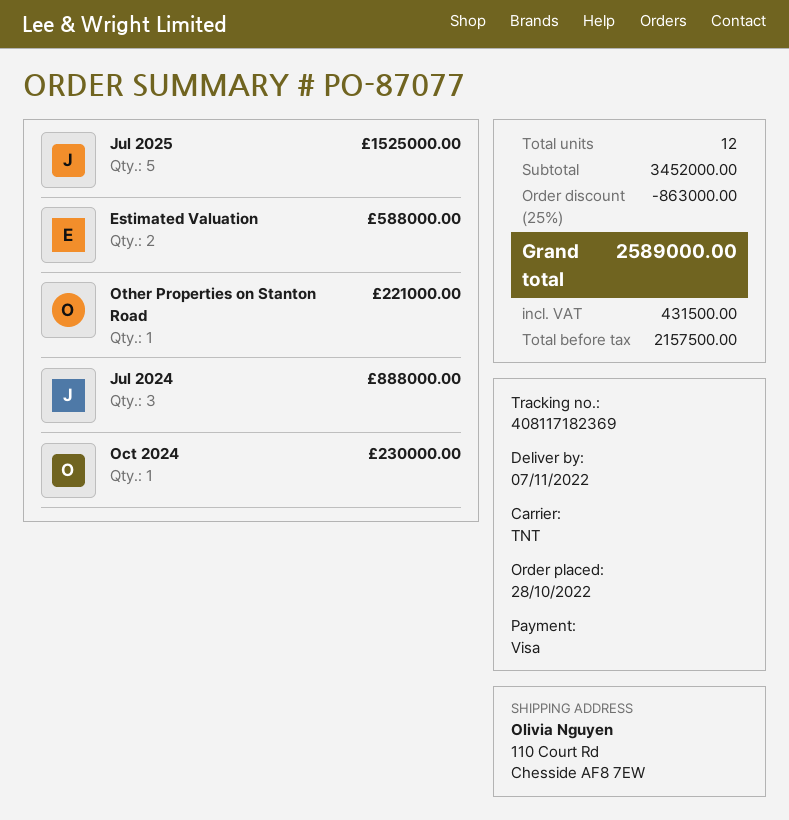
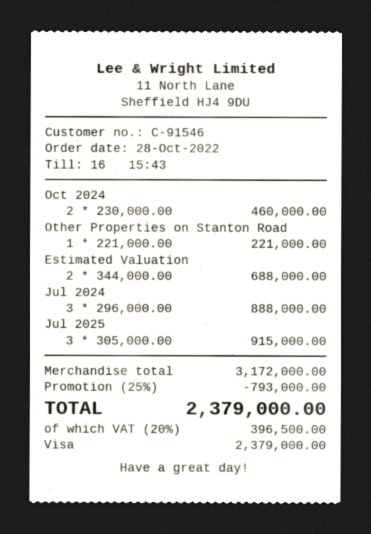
Jul 2025: 5 for 1525000.00 -> 3 for 915000.00
Estimated Valuation: 2 for 588000.00 -> 2 for 688000.00
Oct 2024: 1 for 230000.00 -> 2 for 460000.00
subtotal: 3452000.00 -> 3172000.00
discount: 25% = 863000.00 -> 25% = 793000.00
tax: 431500.00 -> 396500.00
total: 2589000.00 -> 2379000.00

